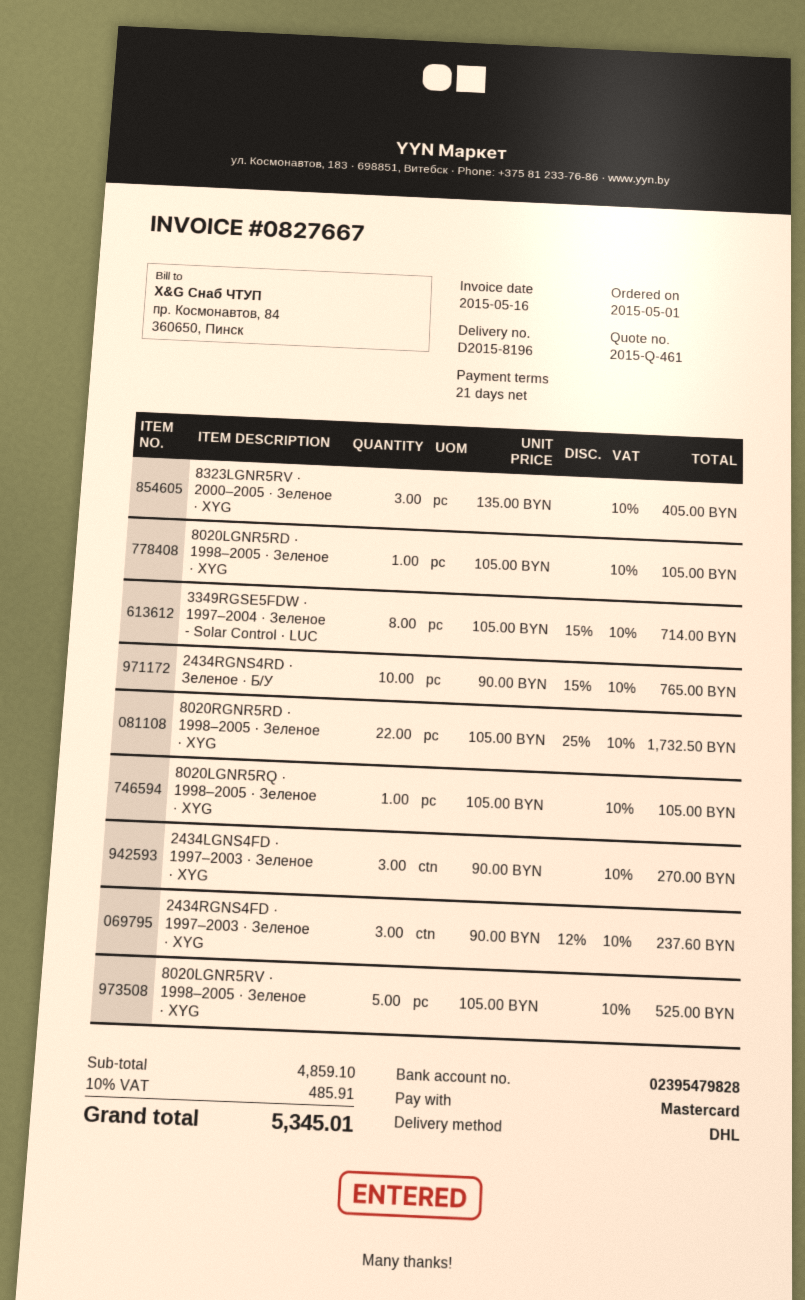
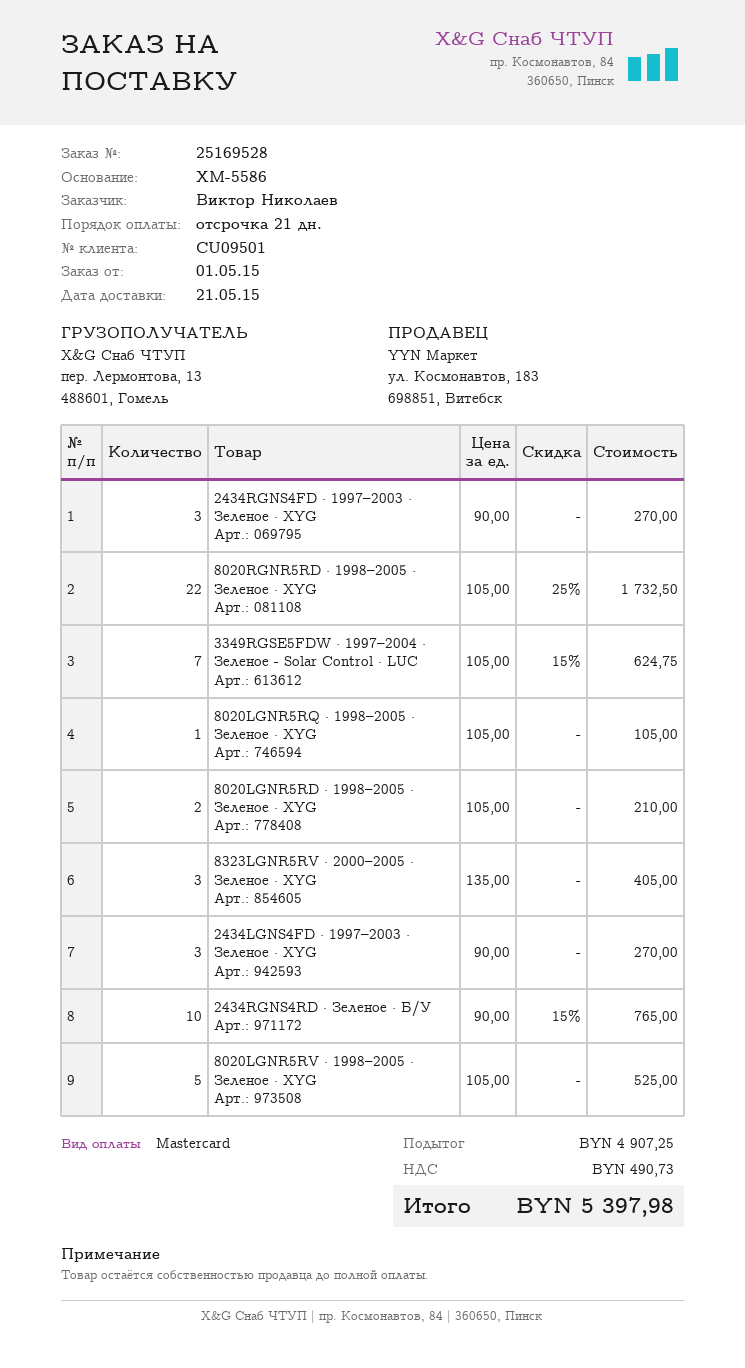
8020LGNR5RD · 1998–2005 · Зеленое · XYG: 1 x 105.00 = 105.00 -> 2 x 105.00 = 210.00
3349RGSE5FDW · 1997–2004 · Зеленое - Solar Control · LUC: 8 x 105.00 - 15% = 714.00 -> 7 x 105.00 - 15% = 624.75
2434RGNS4FD · 1997–2003 · Зеленое · XYG: 3 x 90.00 - 12% = 237.60 -> 3 x 90.00 = 270.00
subtotal: 4859.10 -> 4907.25
tax: 485.91 -> 490.73
total: 5345.01 -> 5397.98

